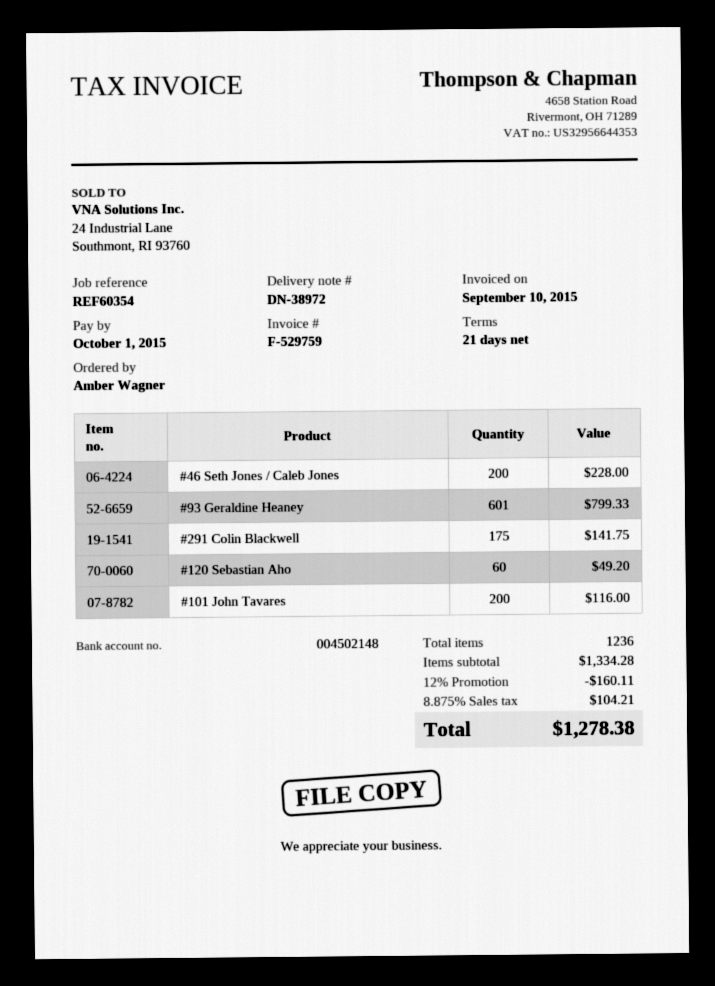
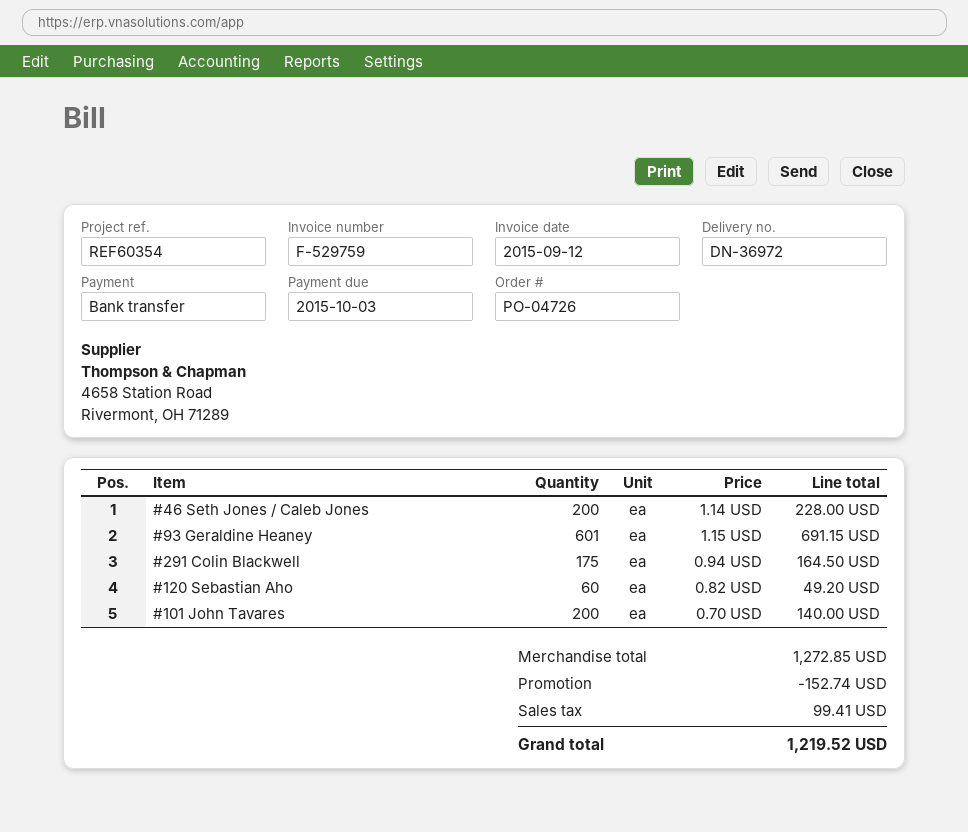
delivery note number: DN-38972 -> DN-36972
invoice date: 2015-09-10 -> 2015-09-12
due date: 2015-10-01 -> 2015-10-03
#93 Geraldine Heaney: 601 for 799.33 -> 601 for 691.15
#291 Colin Blackwell: 175 for 141.75 -> 175 for 164.50
#101 John Tavares: 200 for 116.00 -> 200 for 140.00
subtotal: 1334.28 -> 1272.85
discount: 160.11 -> 152.74
tax: 104.21 -> 99.41
total: 1278.38 -> 1219.52

